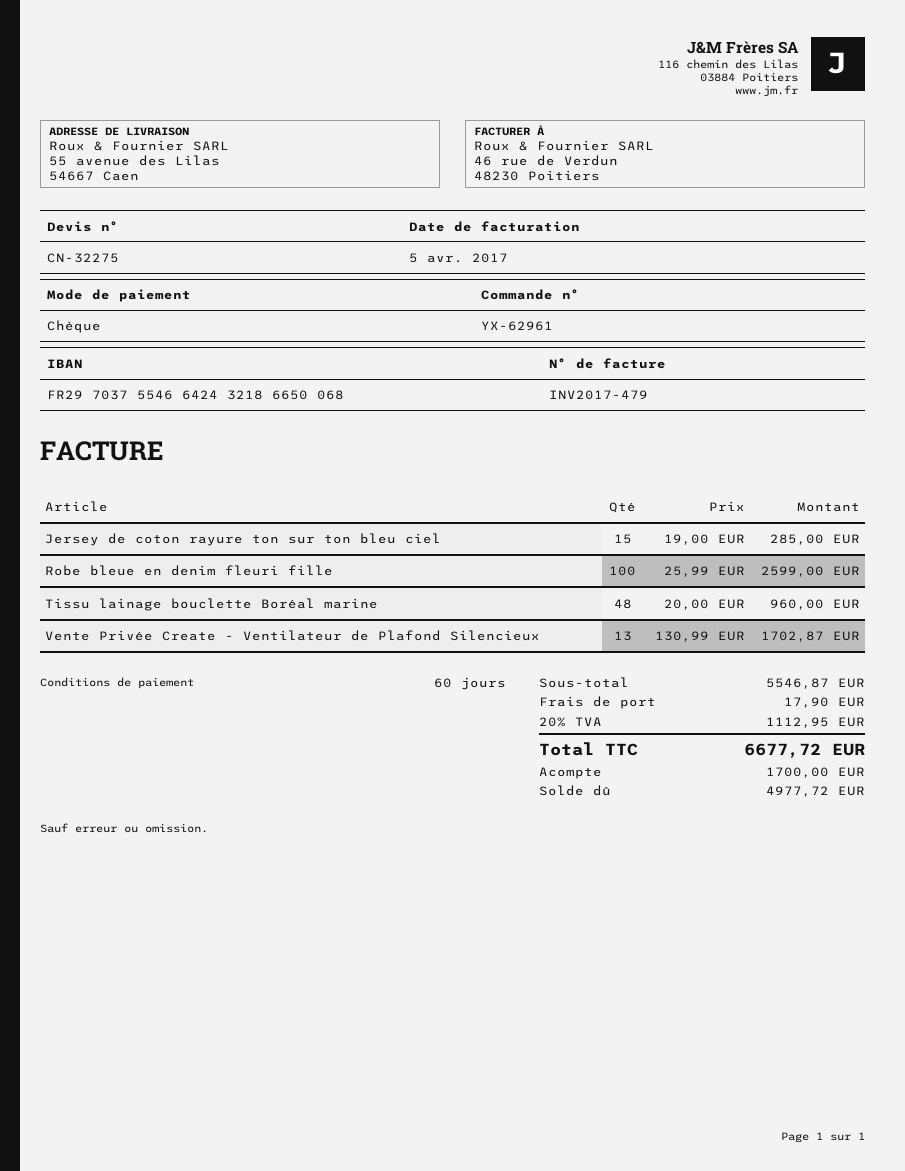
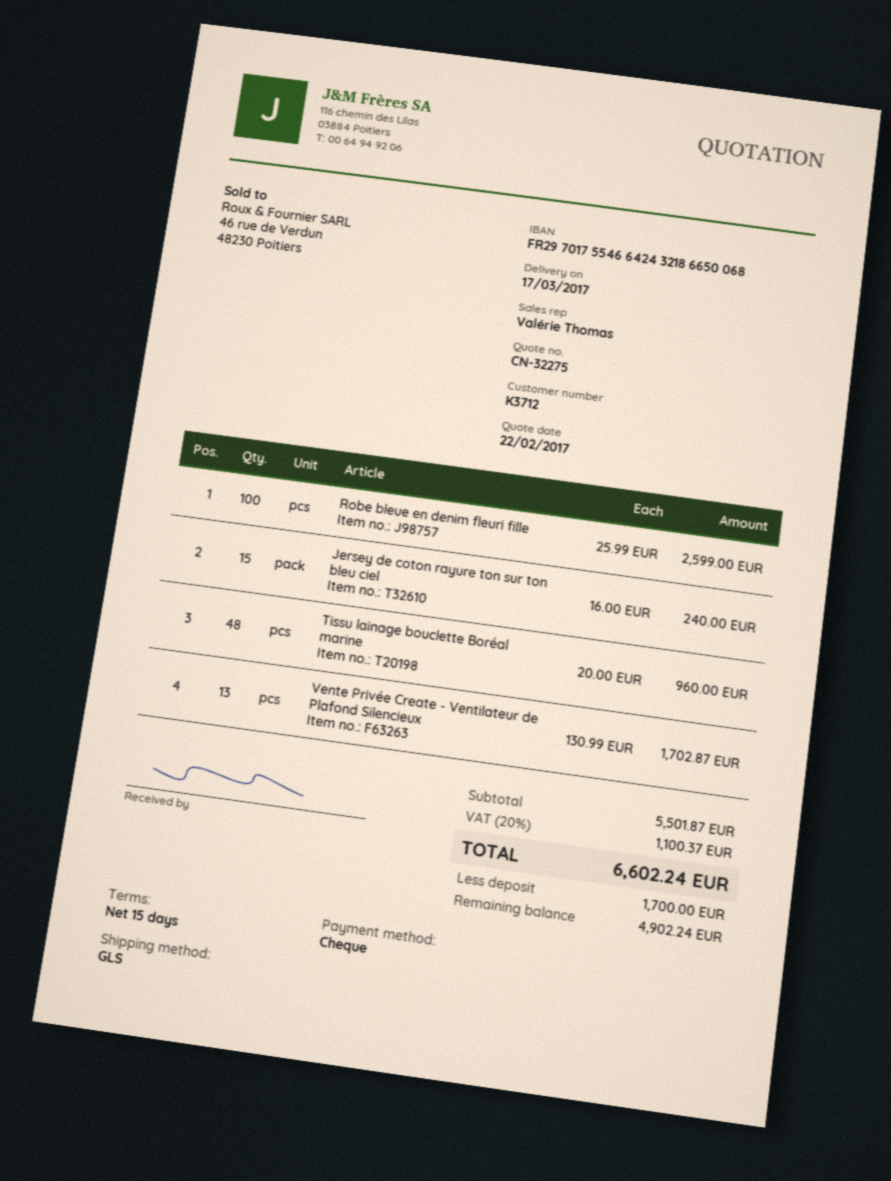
payment terms: 60 days -> 15 days
bank account: FR2970375546642432186650068 -> FR2970175546642432186650068
Jersey de coton rayure ton sur ton bleu ciel: 15 x 19.00 = 285.00 -> 15 x 16.00 = 240.00
subtotal: 5546.87 -> 5501.87
shipping: 17.90 -> none
tax: 20% = 1112.95 -> 20% = 1100.37
total: 6677.72 -> 6602.24
balance: 4977.72 -> 4902.24

